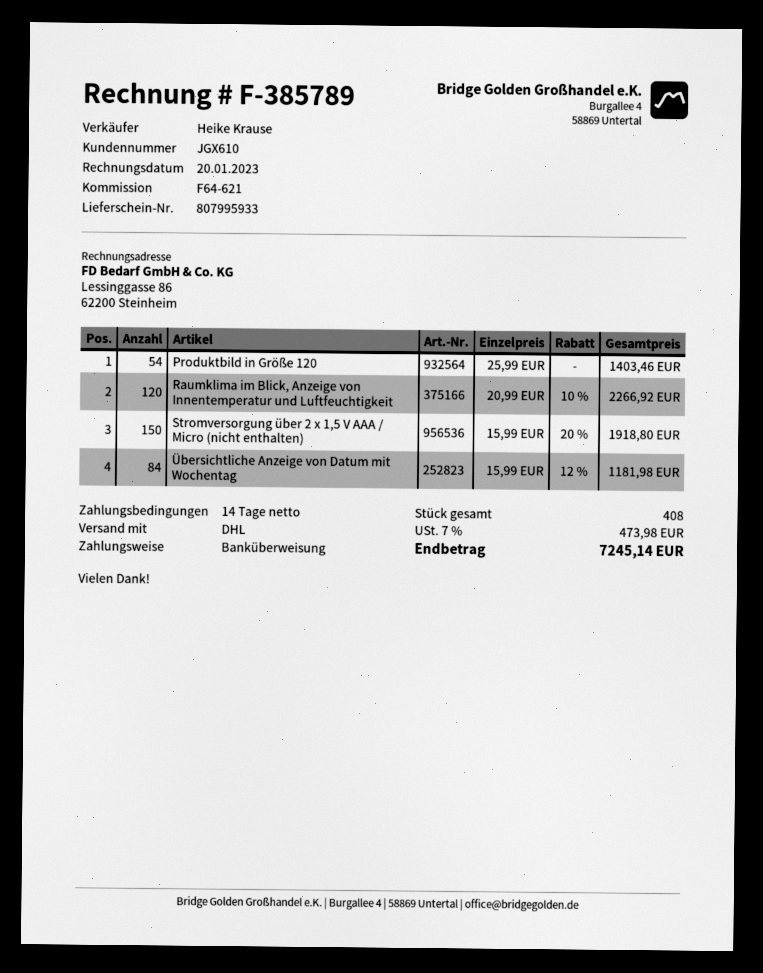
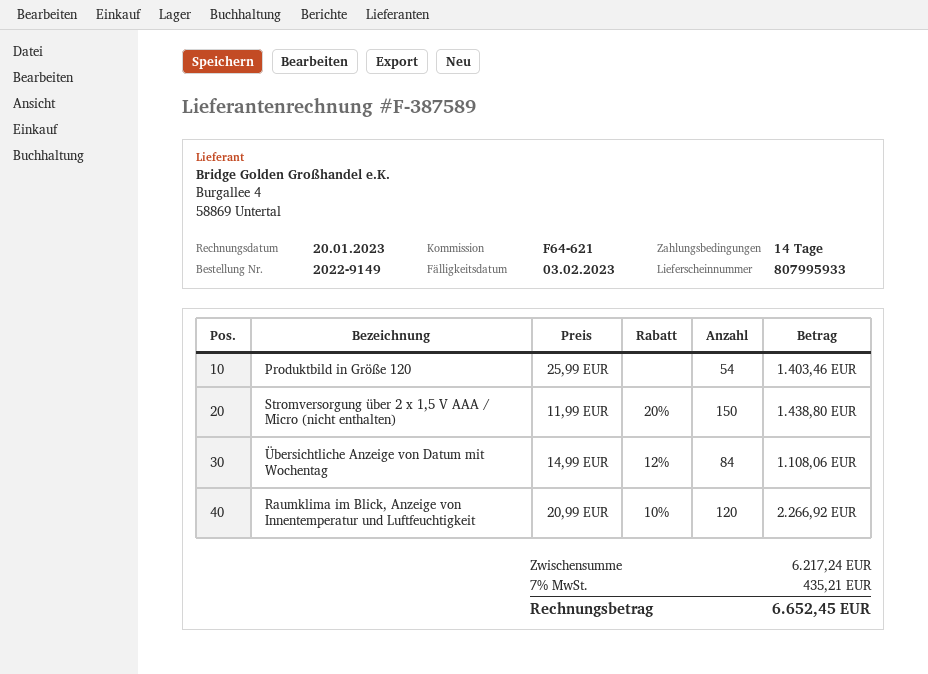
invoice number: F-385789 -> F-387589
Stromversorgung über 2 x 1,5 V AAA / Micro (nicht enthalten): 150 x 15.99 - 20% = 1918.80 -> 150 x 11.99 - 20% = 1438.80
Übersichtliche Anzeige von Datum mit Wochentag: 84 x 15.99 - 12% = 1181.98 -> 84 x 14.99 - 12% = 1108.06
tax: 7% = 473.98 -> 7% = 435.21
total: 7245.14 -> 6652.45

